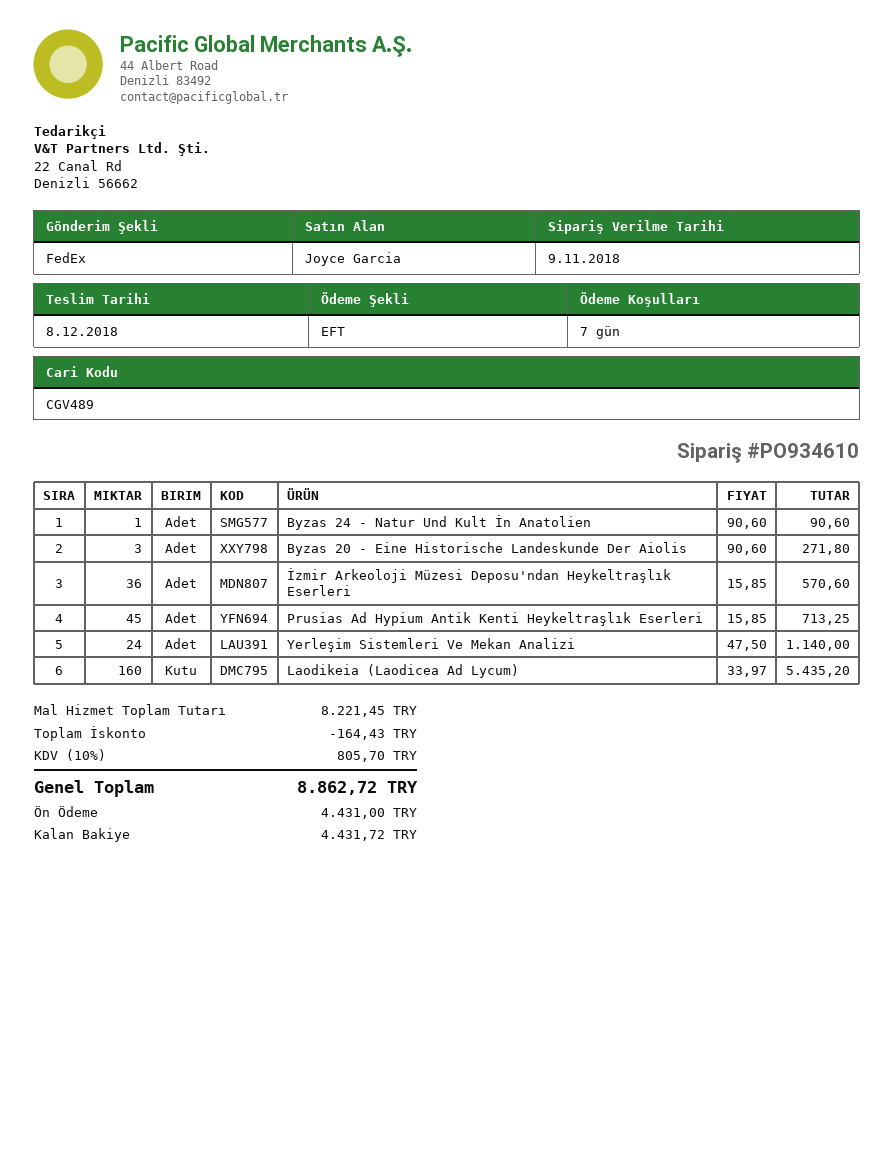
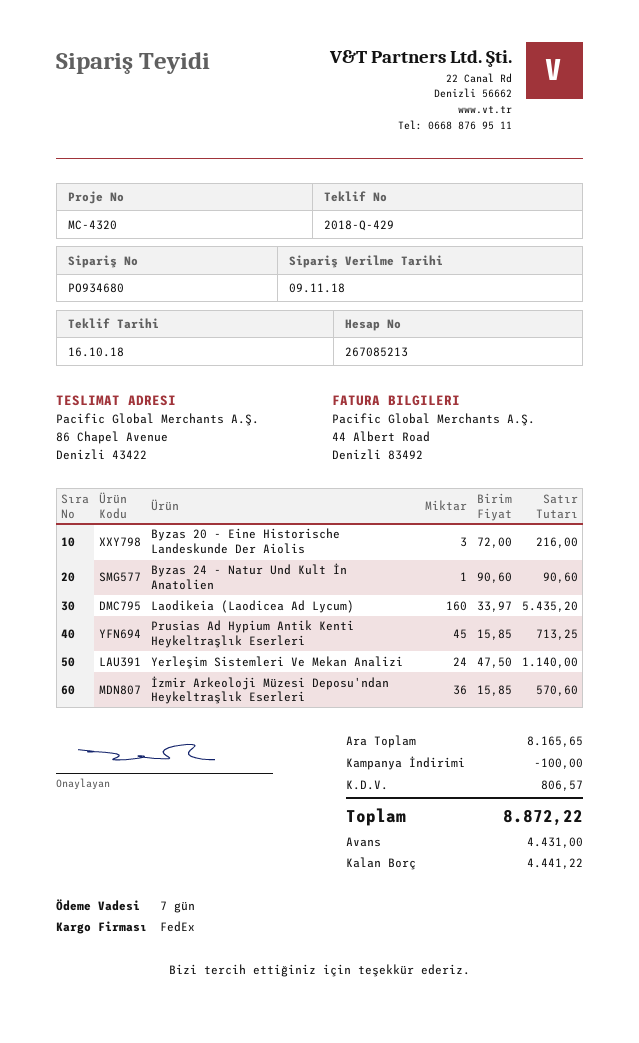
order number: PO934610 -> PO934680
Byzas 20 - Eine Historische Landeskunde Der Aiolis: 3 x 90.60 = 271.80 -> 3 x 72.00 = 216.00
subtotal: 8221.45 -> 8165.65
discount: 164.43 -> 100.00
tax: 805.70 -> 806.57
total: 8862.72 -> 8872.22
balance: 4431.72 -> 4441.22

